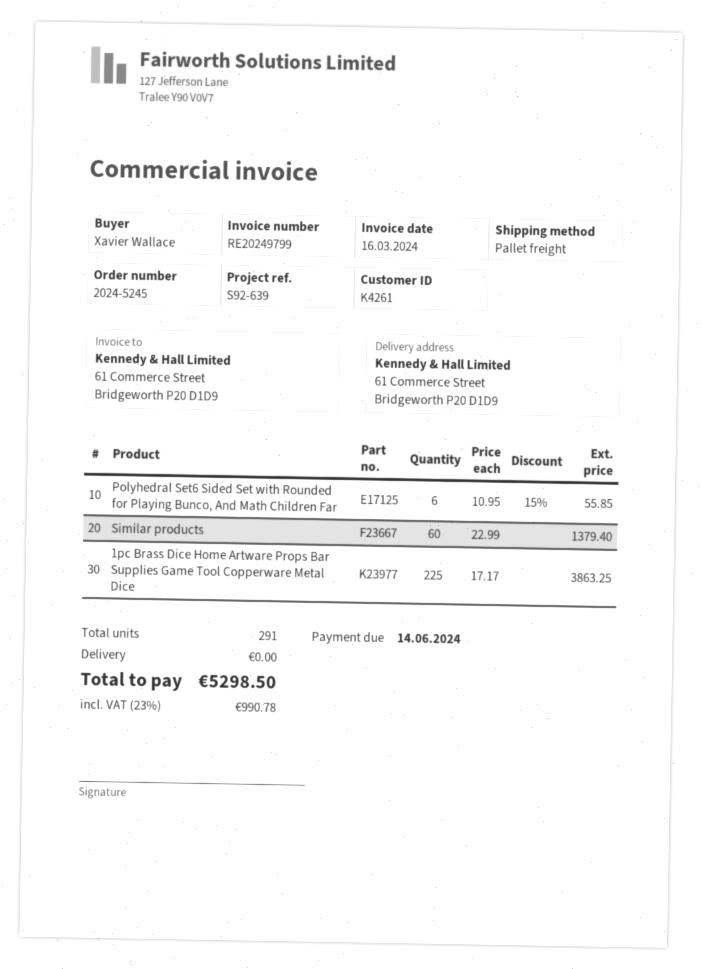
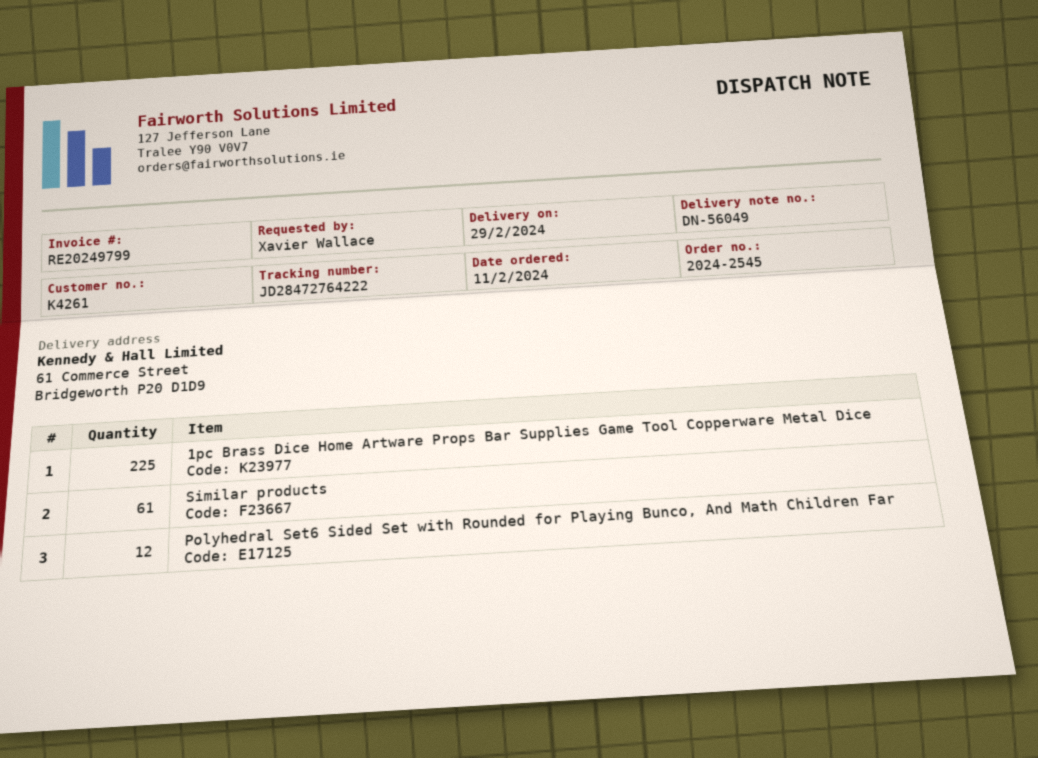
order number: 2024-5245 -> 2024-2545
Polyhedral Set6 Sided Set with Rounded for Playing Bunco, And Math Children Far: 6 -> 12
Similar products: 60 -> 61

